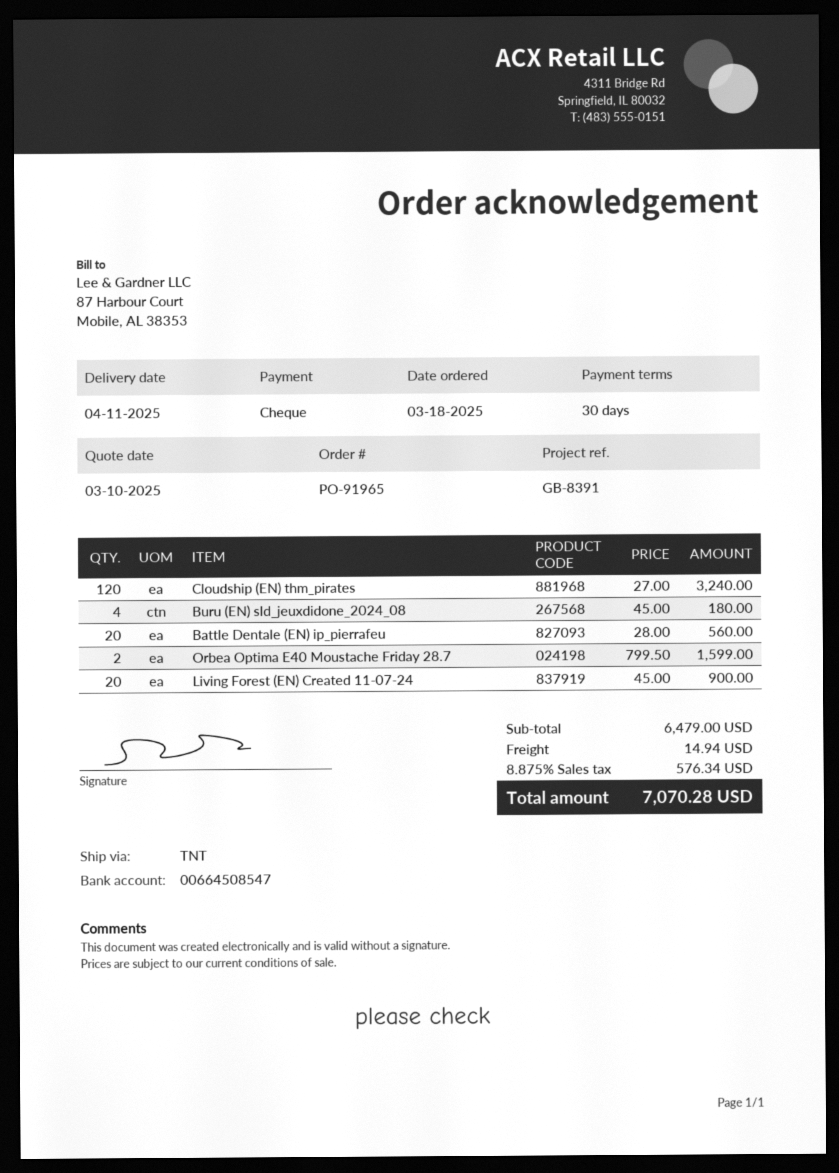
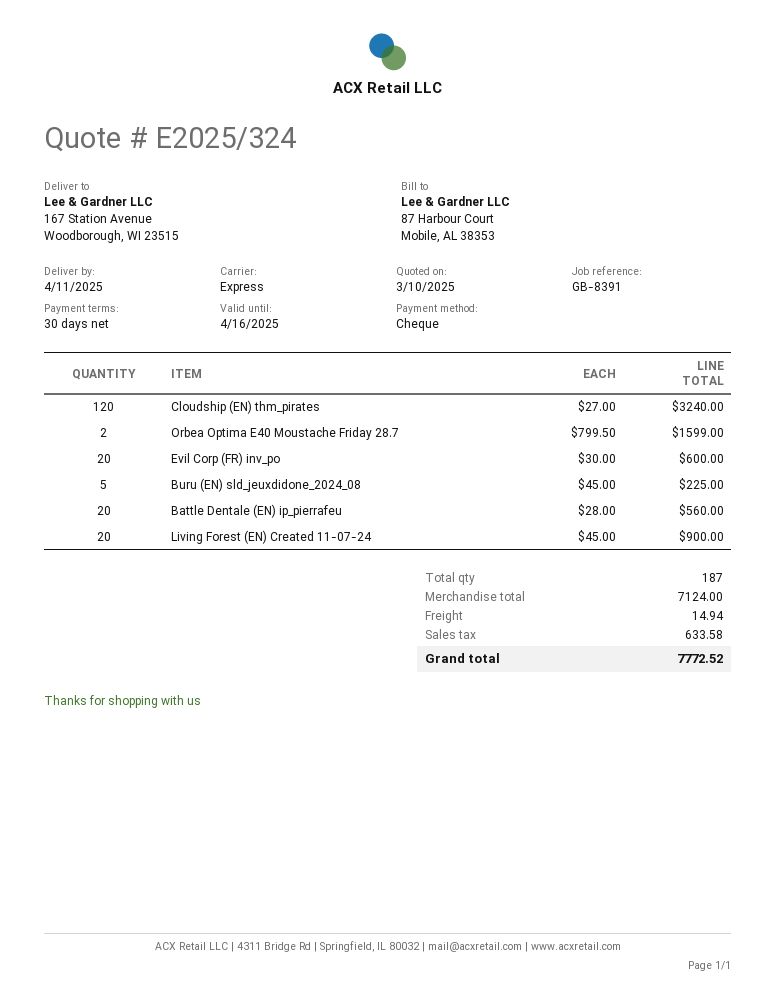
shipping method: TNT -> express
Buru (EN) sld_jeuxdidone_2024_08: 4 x 45.00 = 180.00 -> 5 x 45.00 = 225.00
Evil Corp (FR) inv_po: none -> 20 x 30.00 = 600.00
subtotal: 6479.00 -> 7124.00
tax: 576.34 -> 633.58
total: 7070.28 -> 7772.52

